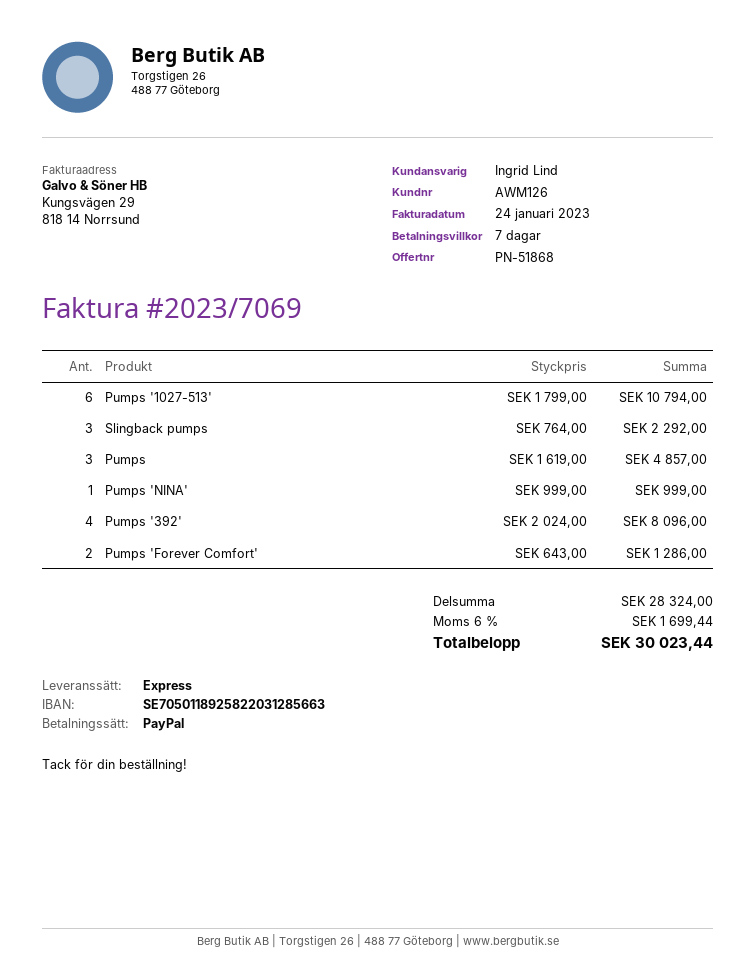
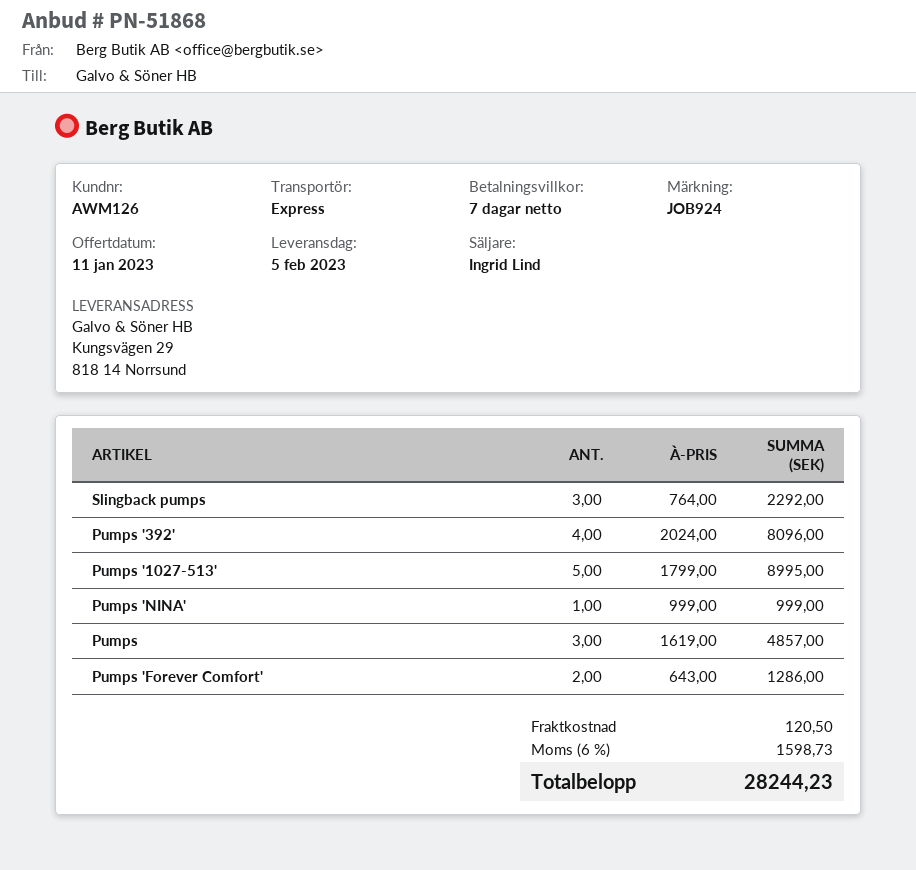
Pumps '1027-513': 6 x 1799.00 = 10794.00 -> 5 x 1799.00 = 8995.00
shipping: none -> 120.50
tax: 6% = 1699.44 -> 6% = 1598.73
total: 30023.44 -> 28244.23

